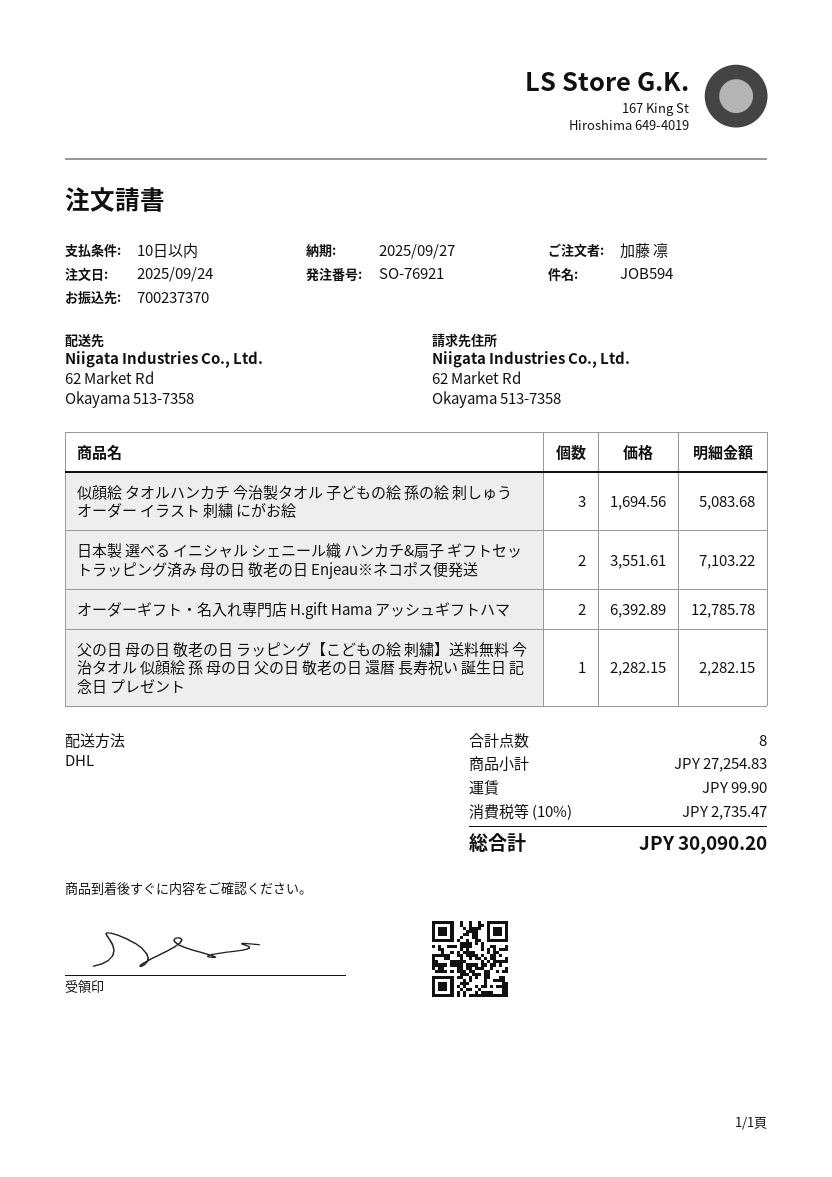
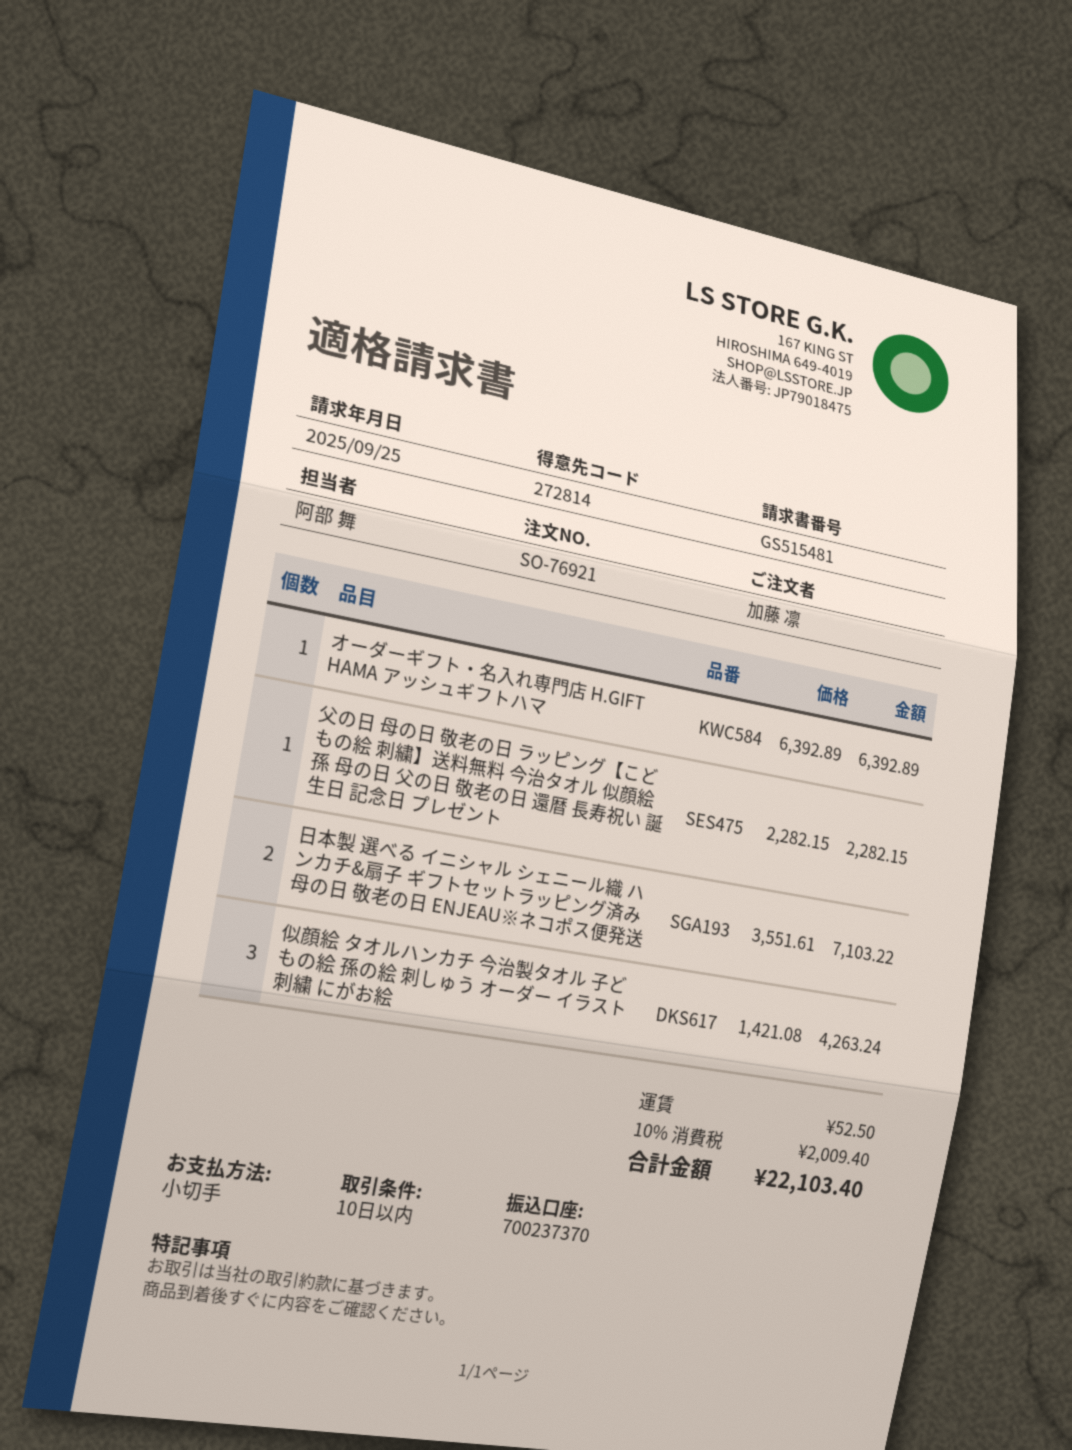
似顔絵 タオルハンカチ 今治製タオル 子どもの絵 孫の絵 刺しゅう オーダー イラスト 刺繍 にがお絵: 3 x 1694.56 = 5083.68 -> 3 x 1421.08 = 4263.24
オーダーギフト・名入れ専門店 H.gift Hama アッシュギフトハマ: 2 x 6392.89 = 12785.78 -> 1 x 6392.89 = 6392.89
shipping: 99.90 -> 52.50
tax: 10% = 2735.47 -> 10% = 2009.40
total: 30090.20 -> 22103.40

